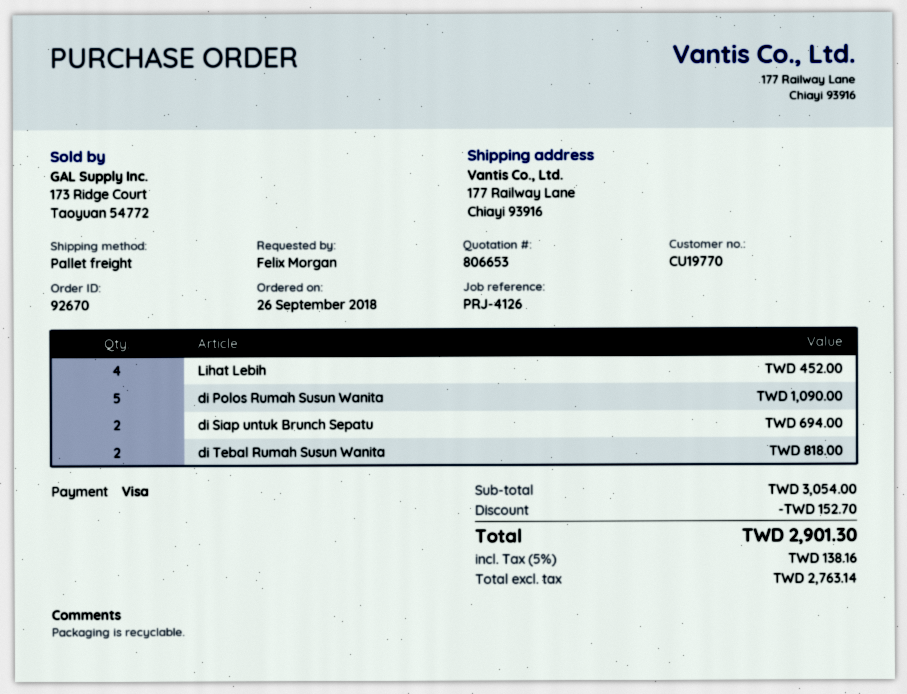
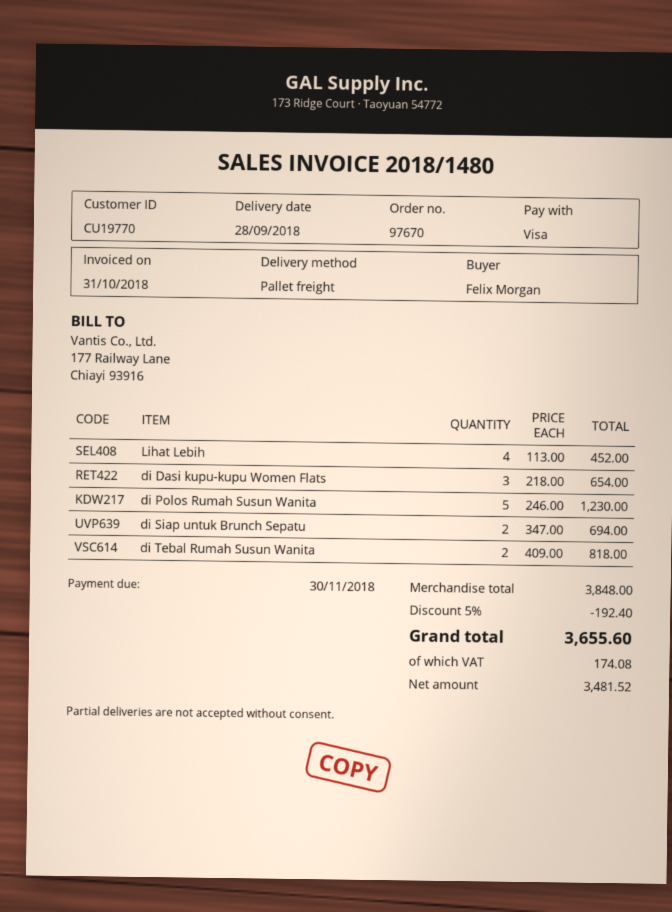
order number: 92670 -> 97670
di Polos Rumah Susun Wanita: 5 for 1090.00 -> 5 for 1230.00
di Dasi kupu-kupu Women Flats: none -> 3 for 654.00
subtotal: 3054.00 -> 3848.00
discount: 152.70 -> 192.40
net: 2763.14 -> 3481.52
tax: 138.16 -> 174.08
total: 2901.30 -> 3655.60

